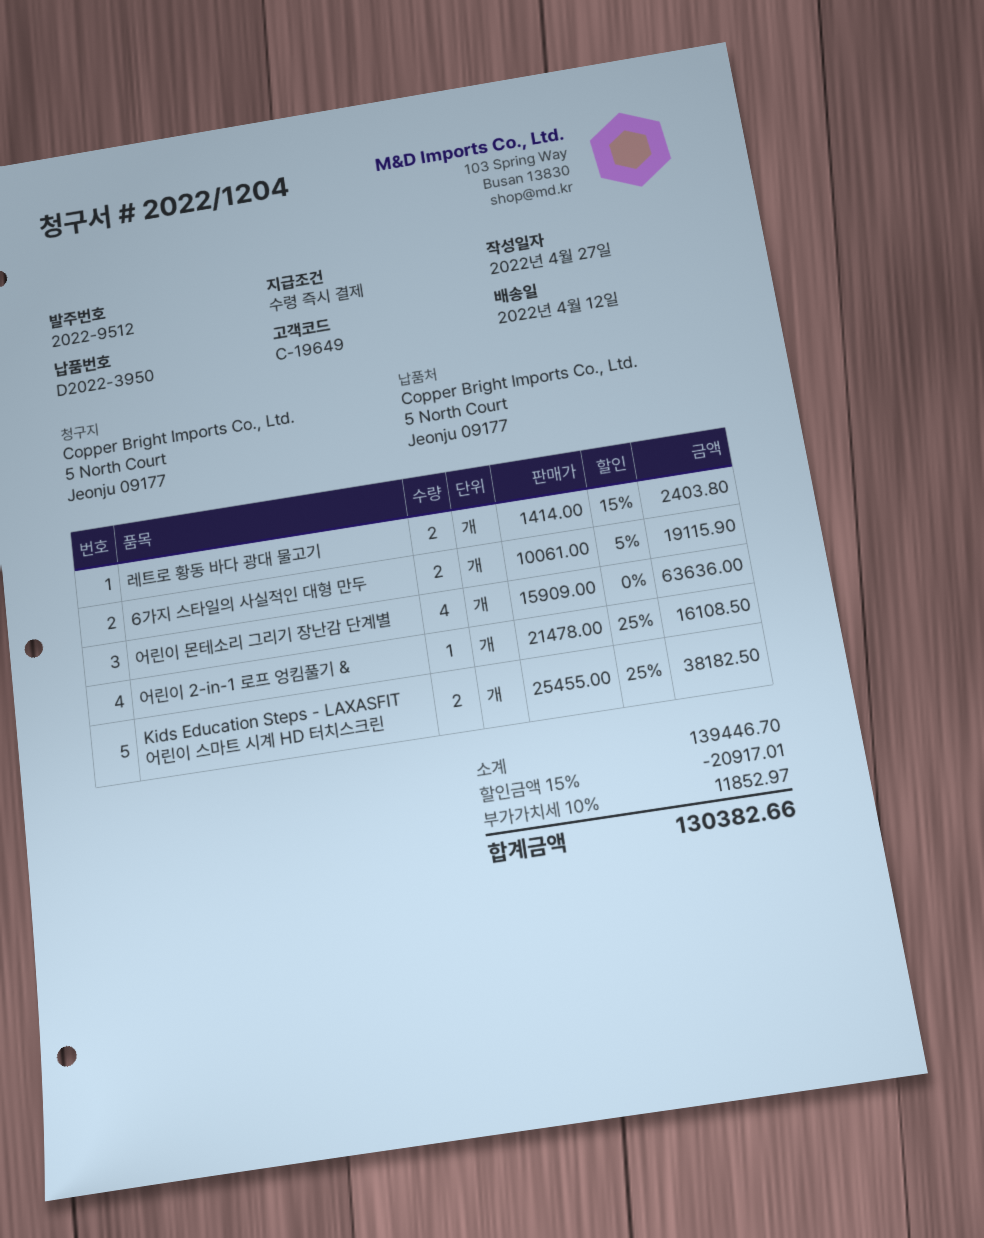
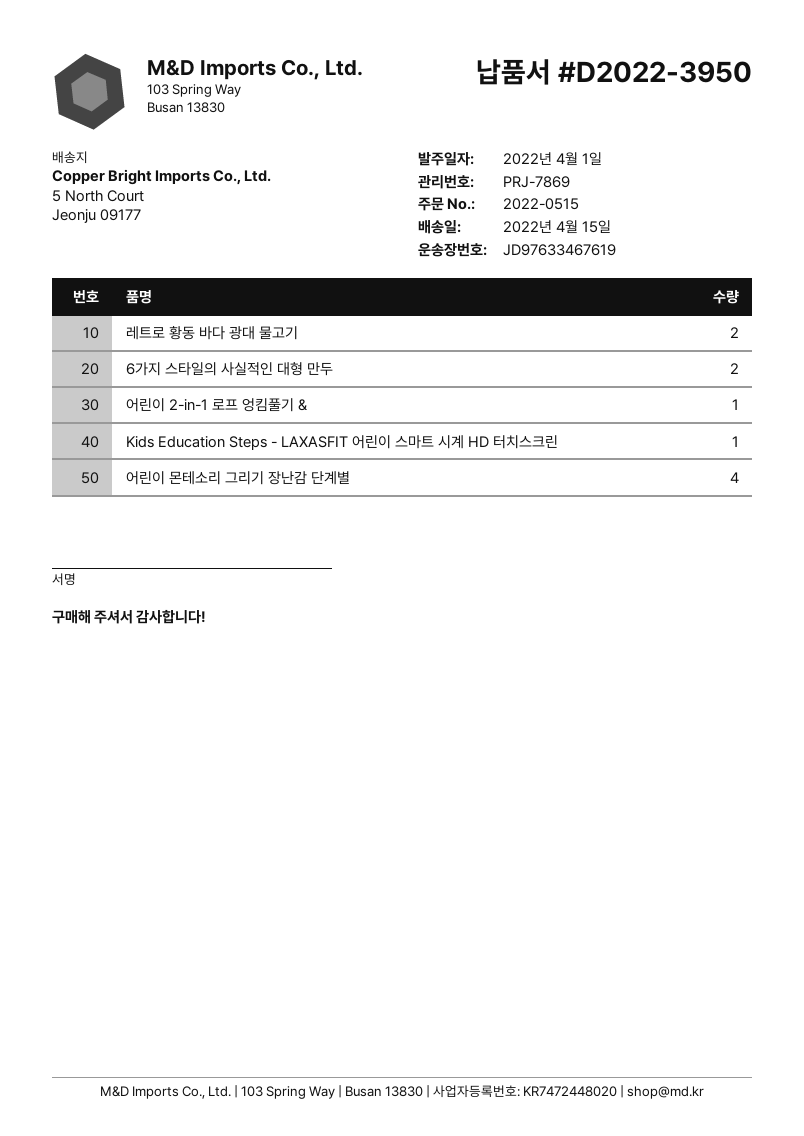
order number: 2022-9512 -> 2022-0515
delivery date: 2022-04-12 -> 2022-04-15
Kids Education Steps - LAXASFIT 어린이 스마트 시계 HD 터치스크린: 2 -> 1

